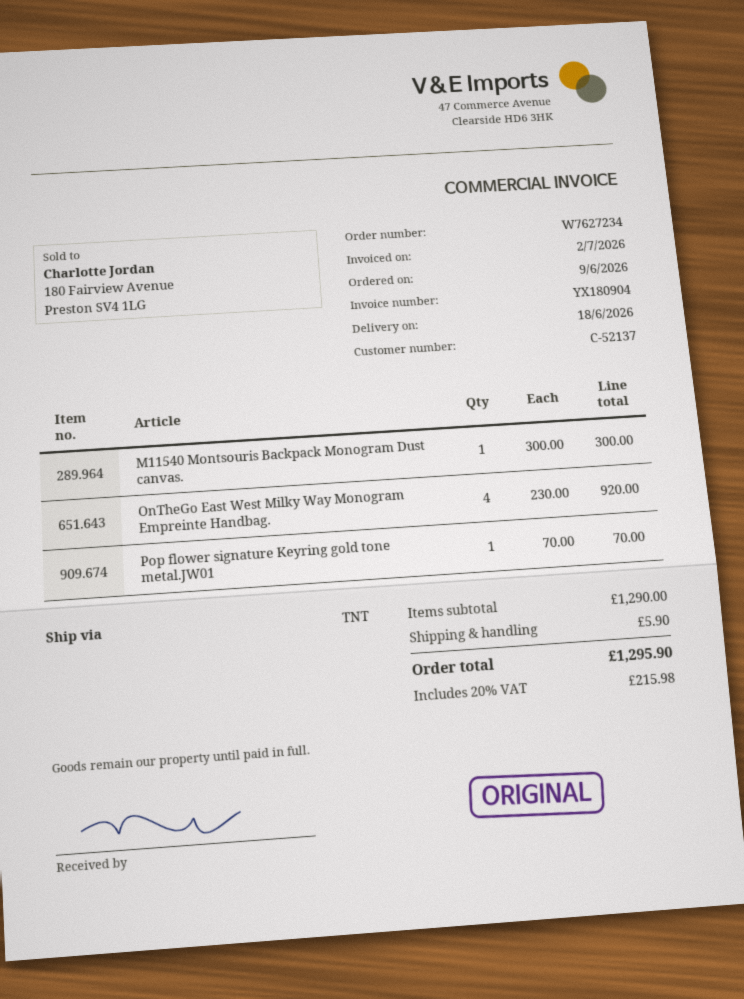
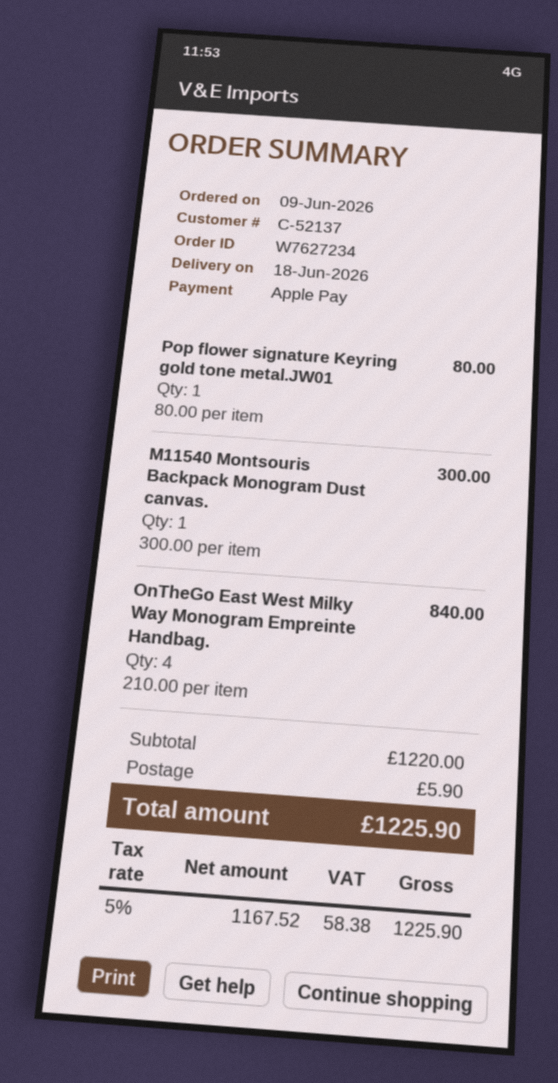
OnTheGo East West Milky Way Monogram Empreinte Handbag.: 4 x 230.00 = 920.00 -> 4 x 210.00 = 840.00
Pop flower signature Keyring gold tone metal.JW01: 1 x 70.00 = 70.00 -> 1 x 80.00 = 80.00
subtotal: 1290.00 -> 1220.00
tax: 20% = 215.98 -> 5% = 58.38
total: 1295.90 -> 1225.90

